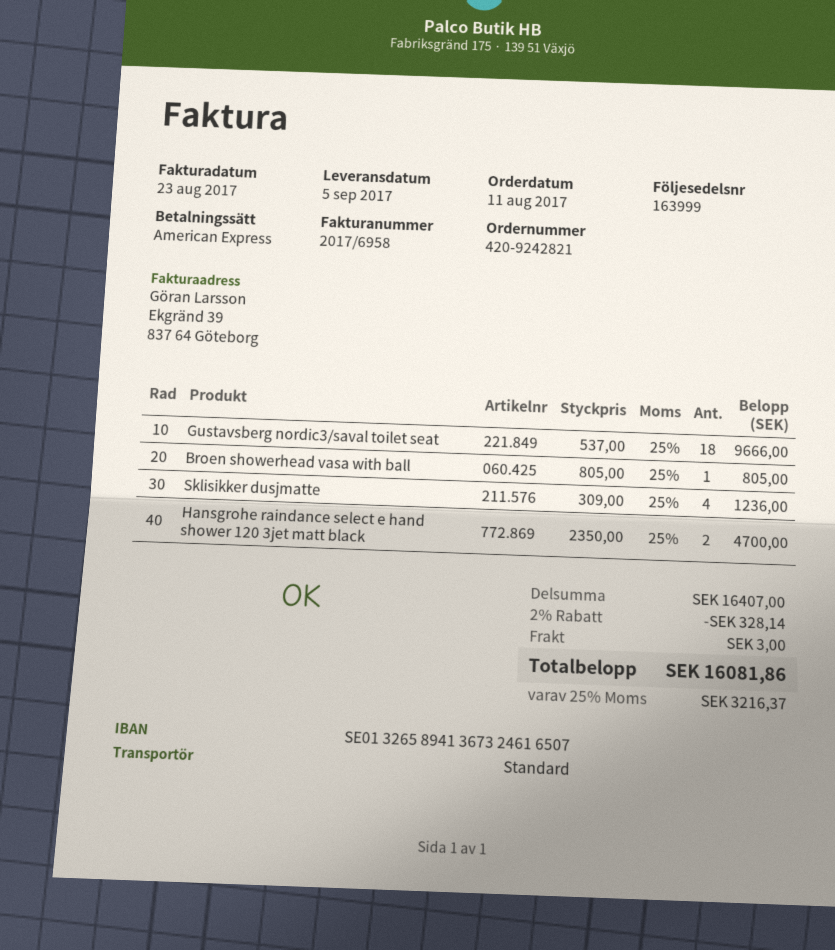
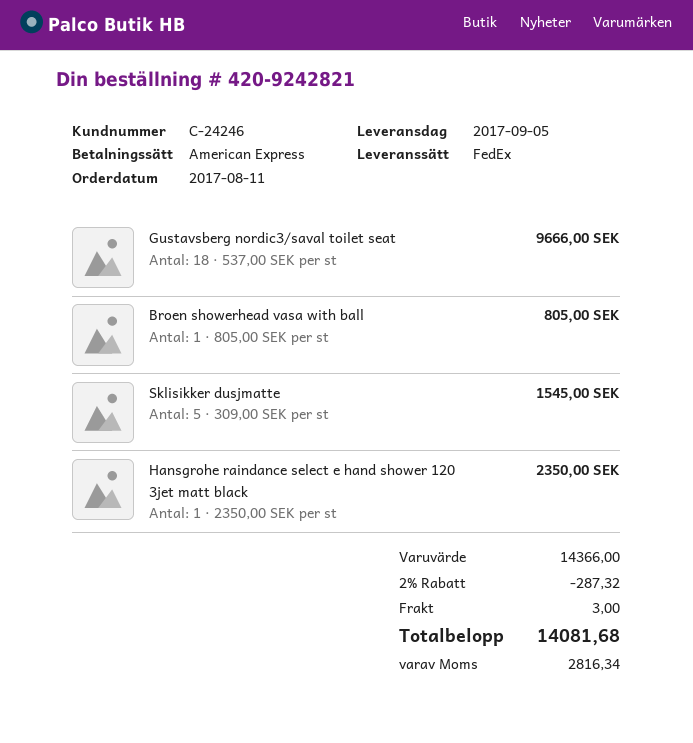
shipping method: standard -> FedEx
Sklisikker dusjmatte: 4 x 309.00 = 1236.00 -> 5 x 309.00 = 1545.00
Hansgrohe raindance select e hand shower 120 3jet matt black: 2 x 2350.00 = 4700.00 -> 1 x 2350.00 = 2350.00
subtotal: 16407.00 -> 14366.00
discount: 2% = 328.14 -> 2% = 287.32
tax: 3216.37 -> 2816.34
total: 16081.86 -> 14081.68

